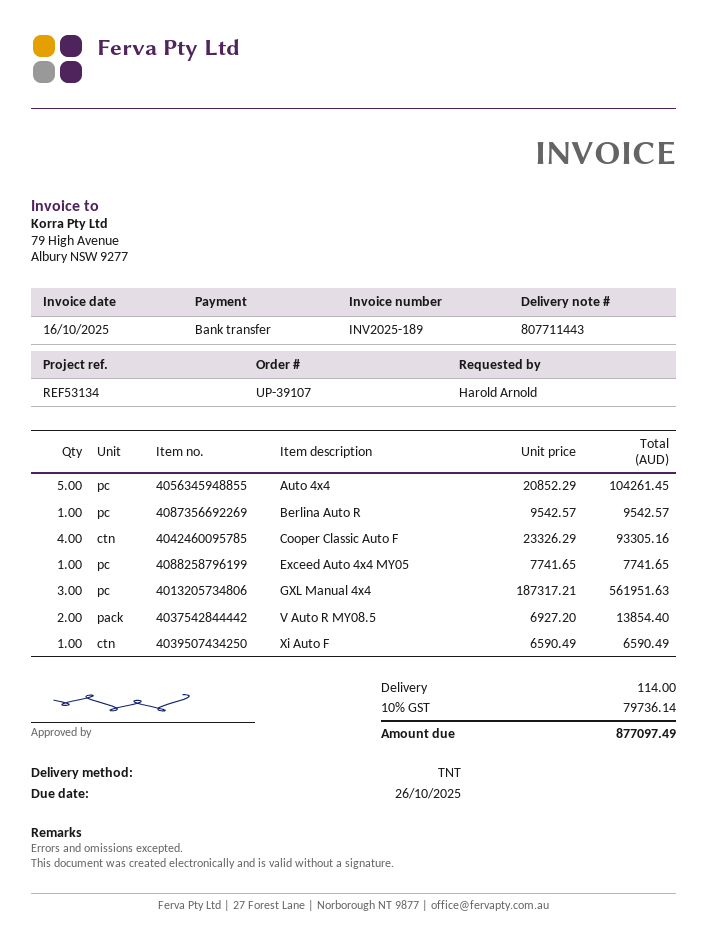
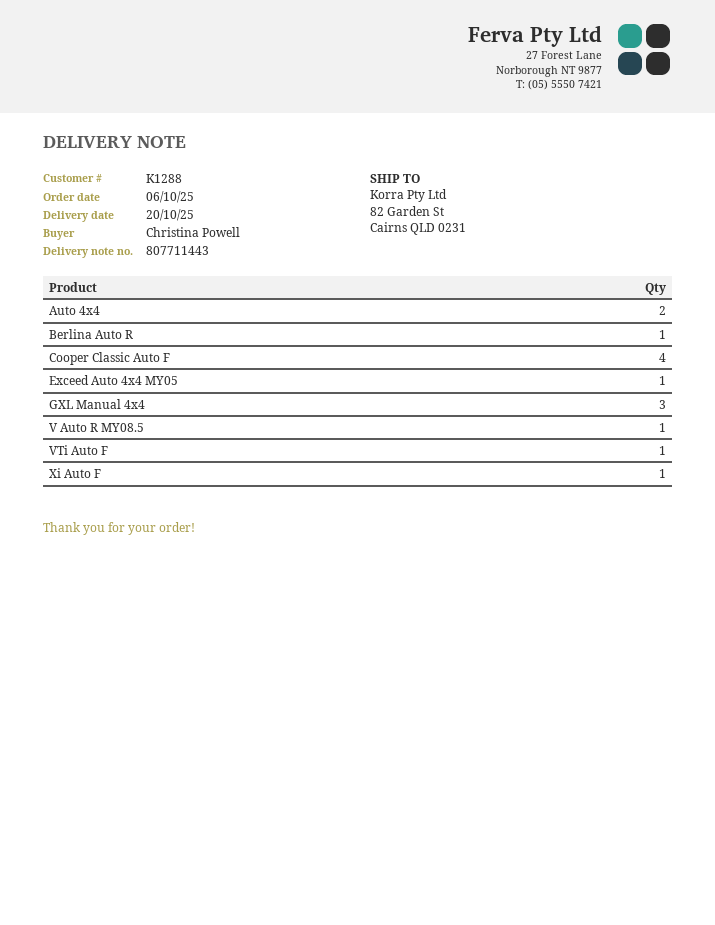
ordered by: Harold Arnold -> Christina Powell
Auto 4x4: 5 -> 2
V Auto R MY08.5: 2 -> 1
VTi Auto F: none -> 1

